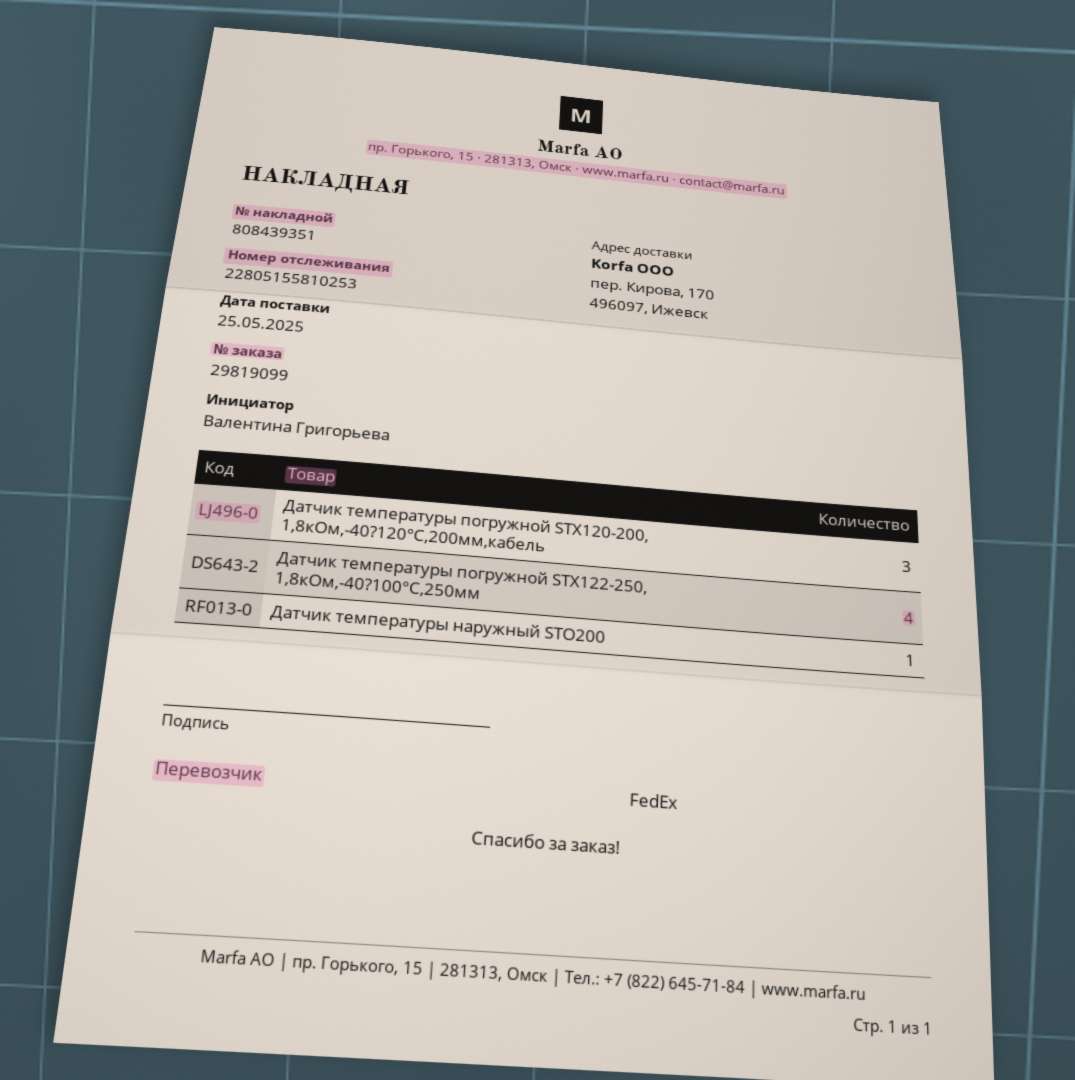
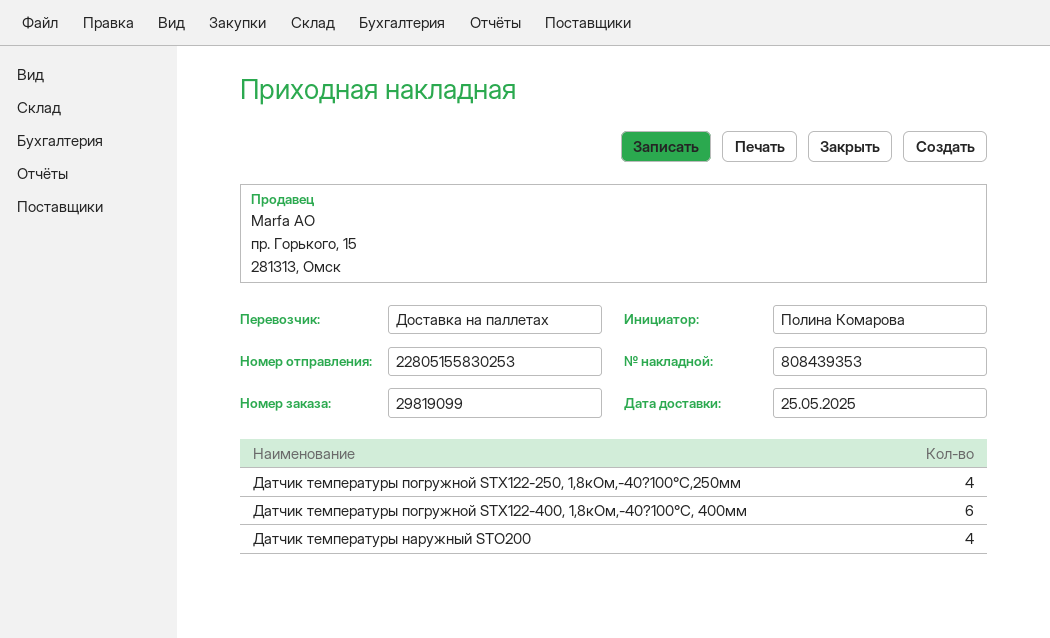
delivery note number: 808439351 -> 808439353
ordered by: Валентина Григорьева -> Полина Комарова
shipping method: FedEx -> pallet freight
tracking number: 22805155810253 -> 22805155830253
Датчик температуры погружной STX120-200, 1,8кОм,-40?120°С,200мм,кабель: 3 -> none
Датчик температуры наружный STO200: 1 -> 4
Датчик температуры погружной STX122-400, 1,8кОм,-40?100°С, 400мм: none -> 6

